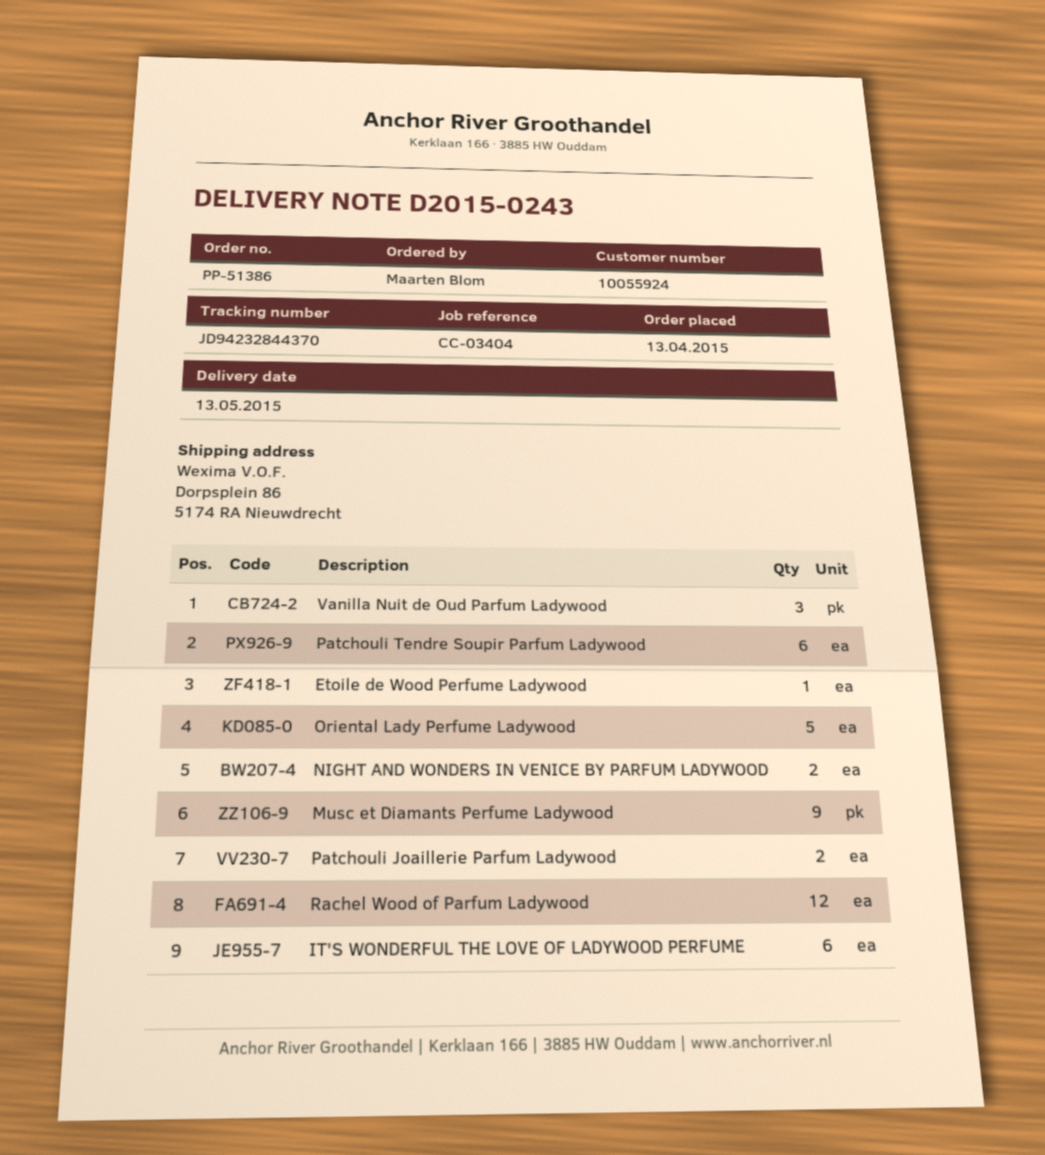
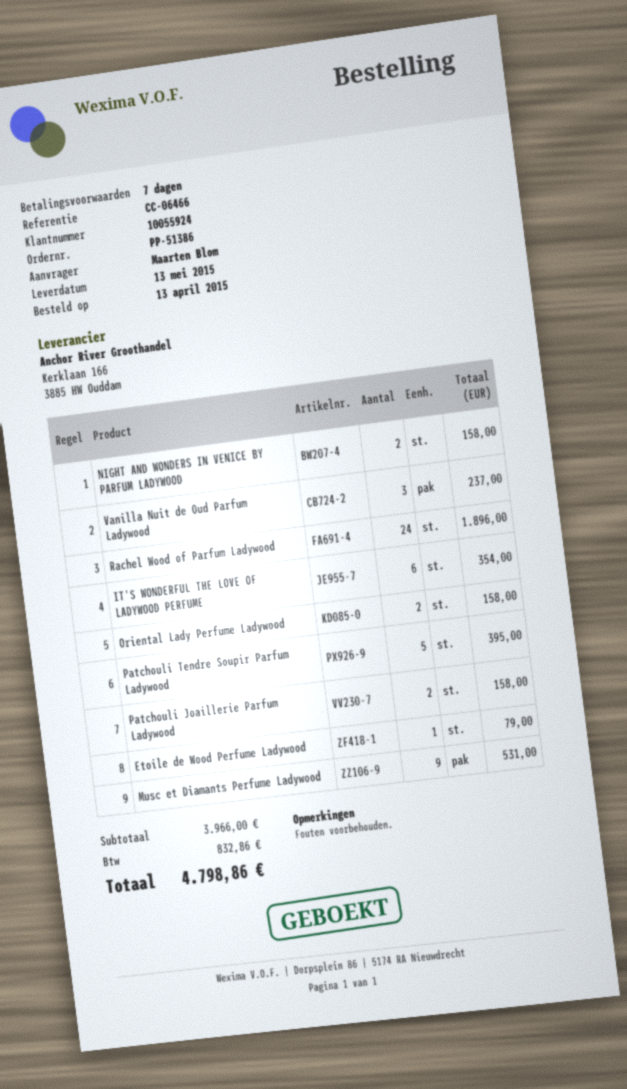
reference: CC-03404 -> CC-06466
Patchouli Tendre Soupir Parfum Ladywood: 6 -> 5
Oriental Lady Perfume Ladywood: 5 -> 2
Rachel Wood of Parfum Ladywood: 12 -> 24

